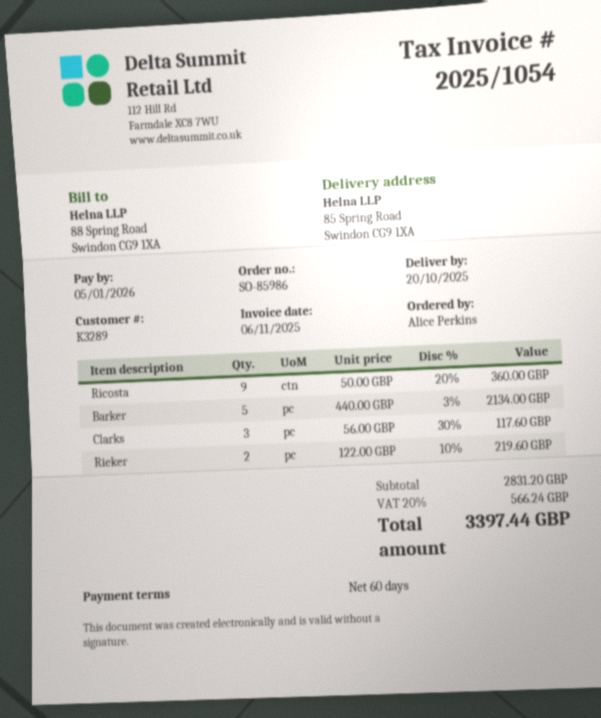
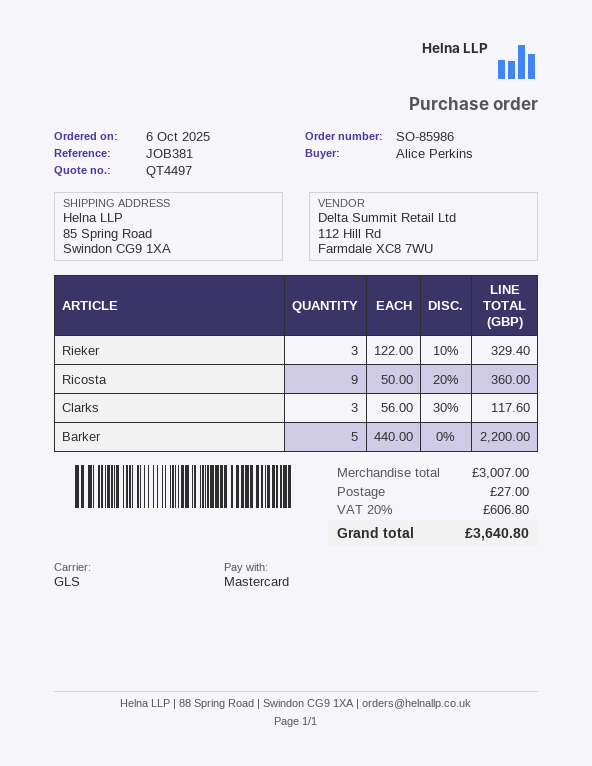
Barker: 5 x 440.00 - 3% = 2134.00 -> 5 x 440.00 = 2200.00
Rieker: 2 x 122.00 - 10% = 219.60 -> 3 x 122.00 - 10% = 329.40
subtotal: 2831.20 -> 3007.00
shipping: none -> 27.00
tax: 20% = 566.24 -> 20% = 606.80
total: 3397.44 -> 3640.80

